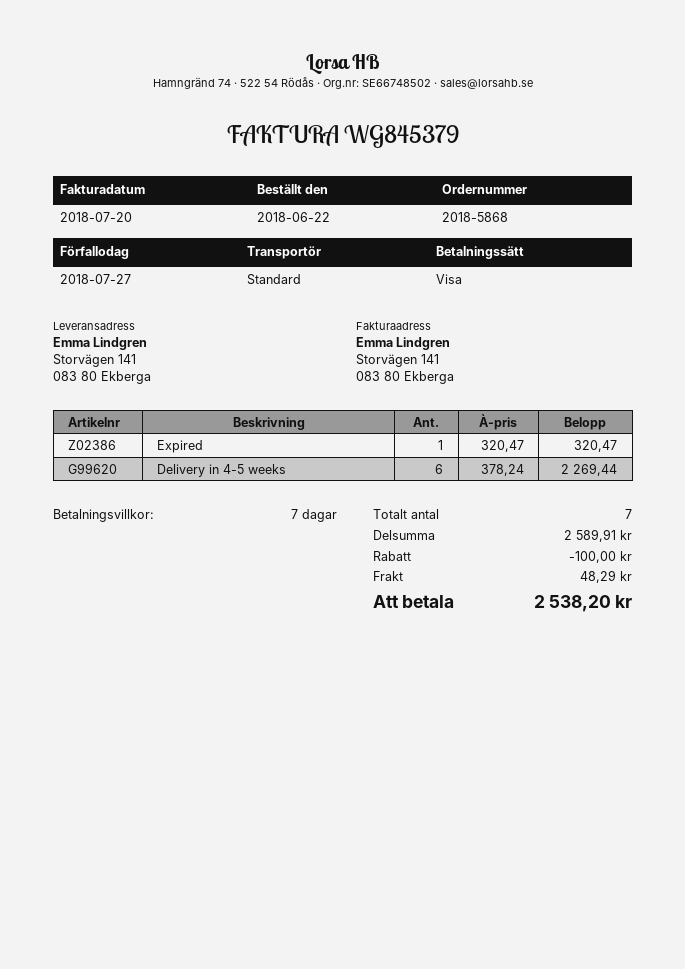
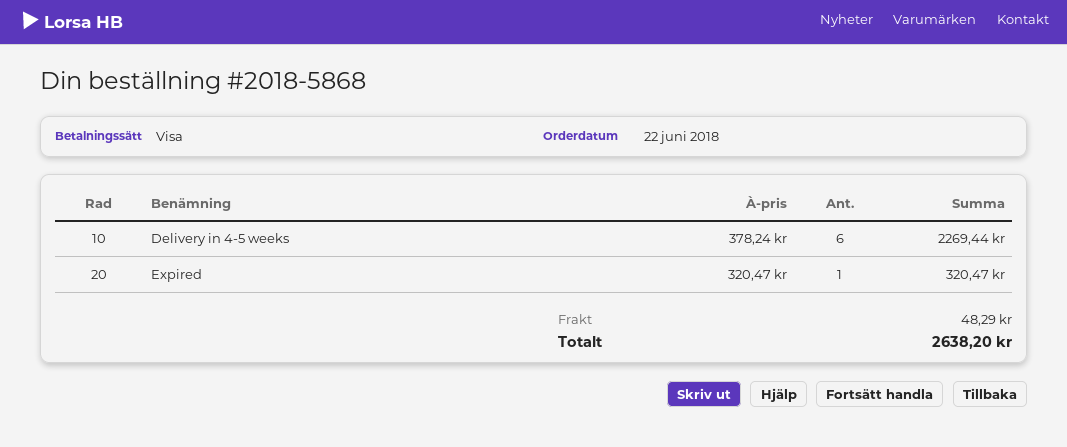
discount: 100.00 -> none
total: 2538.20 -> 2638.20

